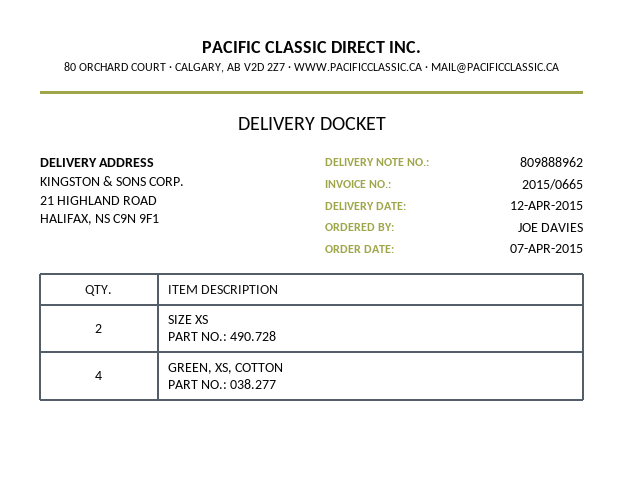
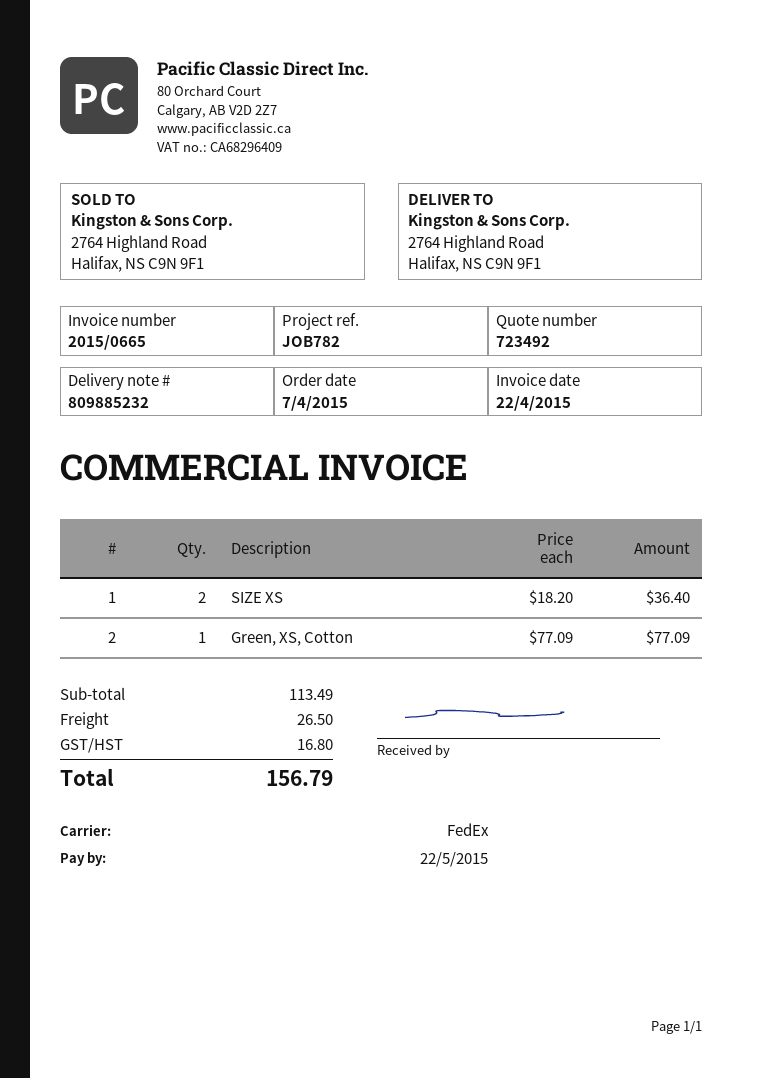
delivery note number: 809888962 -> 809885232
ship to: 21 HIGHLAND ROAD, HALIFAX, NS C9N 9F1 -> 2764 Highland Road, Halifax, NS C9N 9F1
GREEN, XS, COTTON: 4 -> 1

